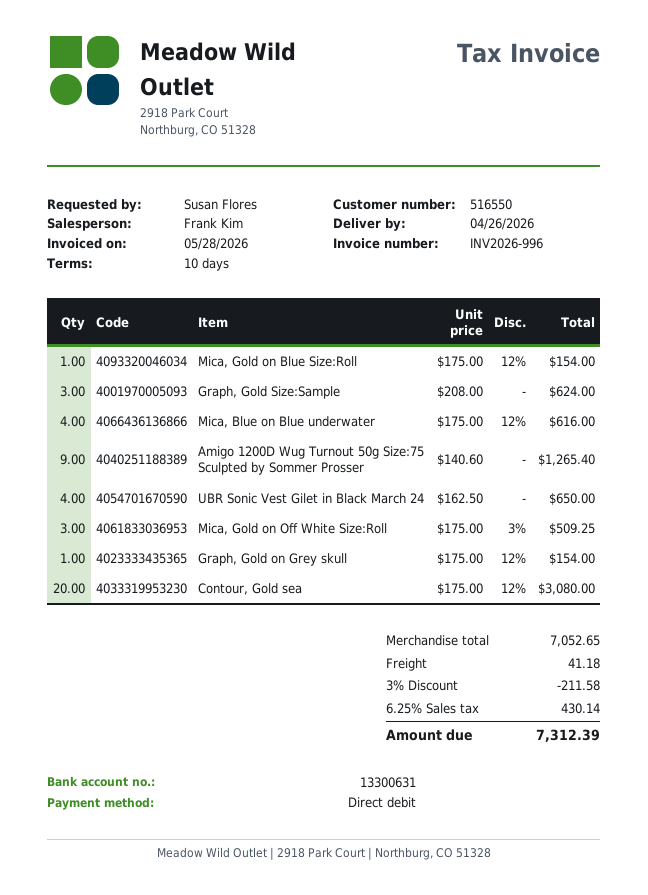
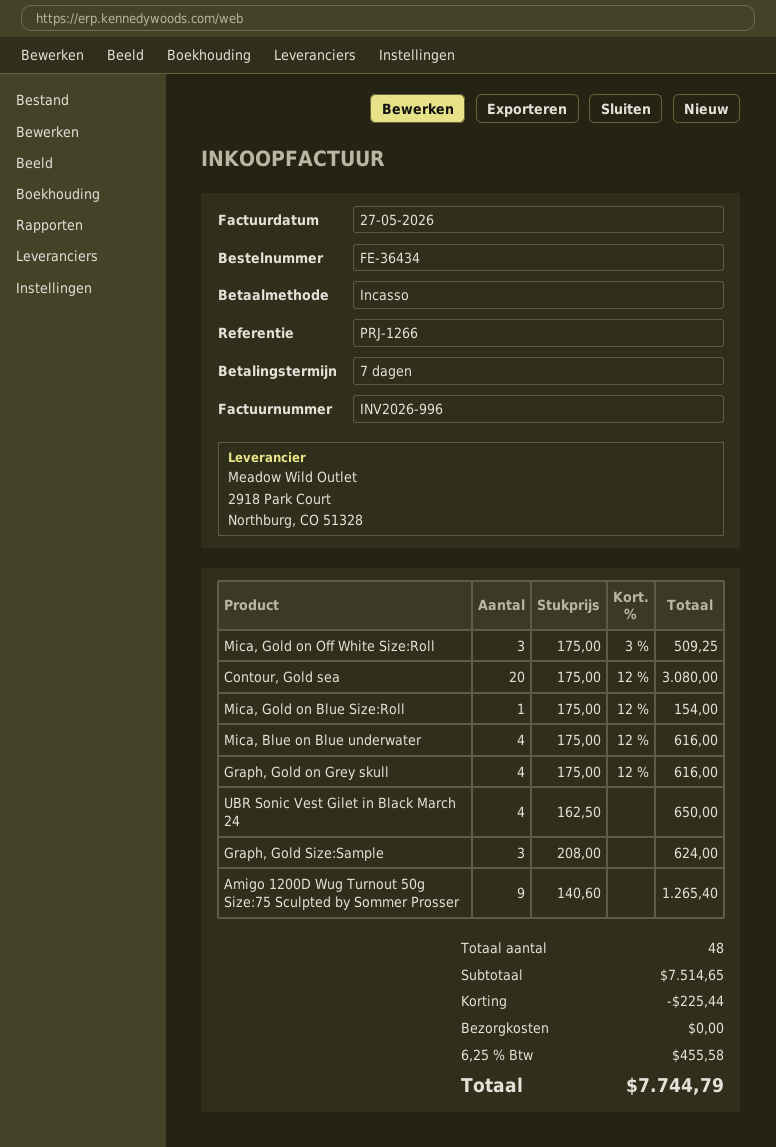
invoice date: 2026-05-28 -> 2026-05-27
payment terms: 10 days -> 7 days
Graph, Gold on Grey skull: 1 x 175.00 - 12% = 154.00 -> 4 x 175.00 - 12% = 616.00
subtotal: 7052.65 -> 7514.65
discount: 211.58 -> 225.44
shipping: 41.18 -> 0.00
tax: 6.25% = 430.14 -> 6.25% = 455.58
total: 7312.39 -> 7744.79

